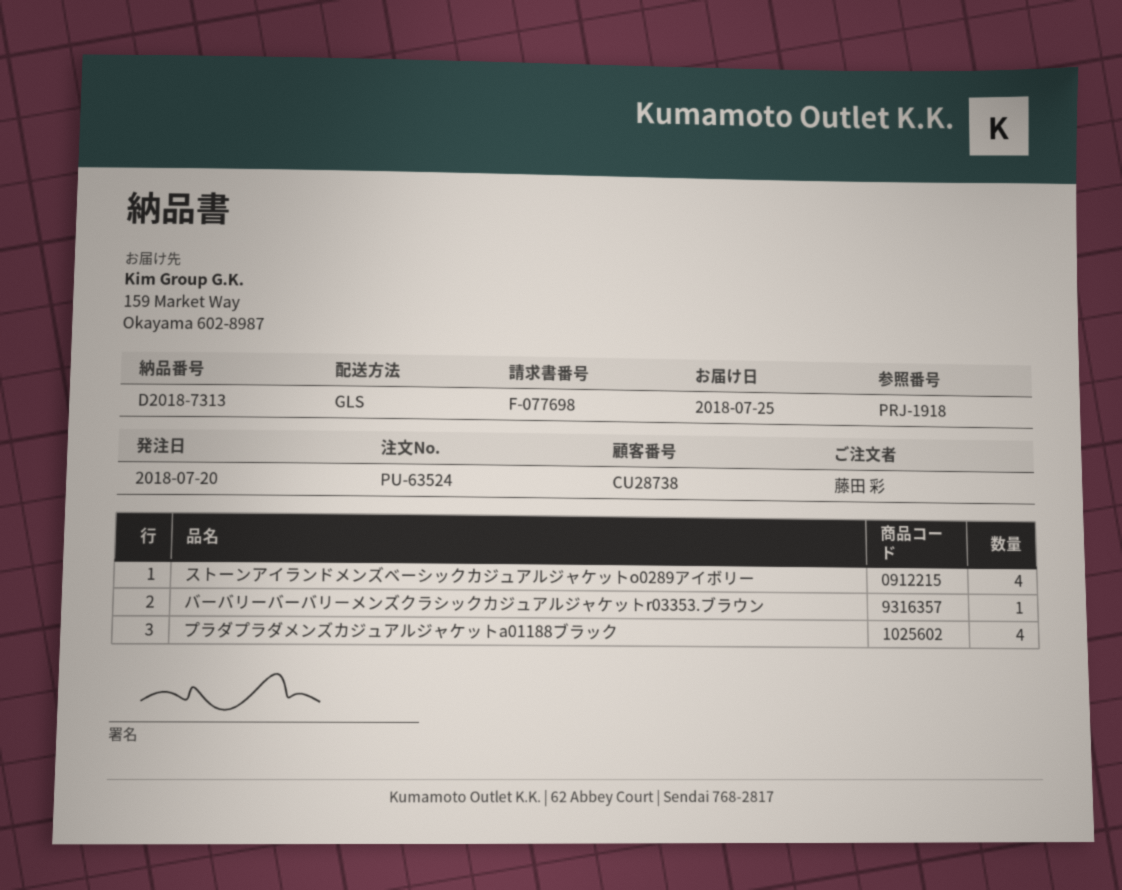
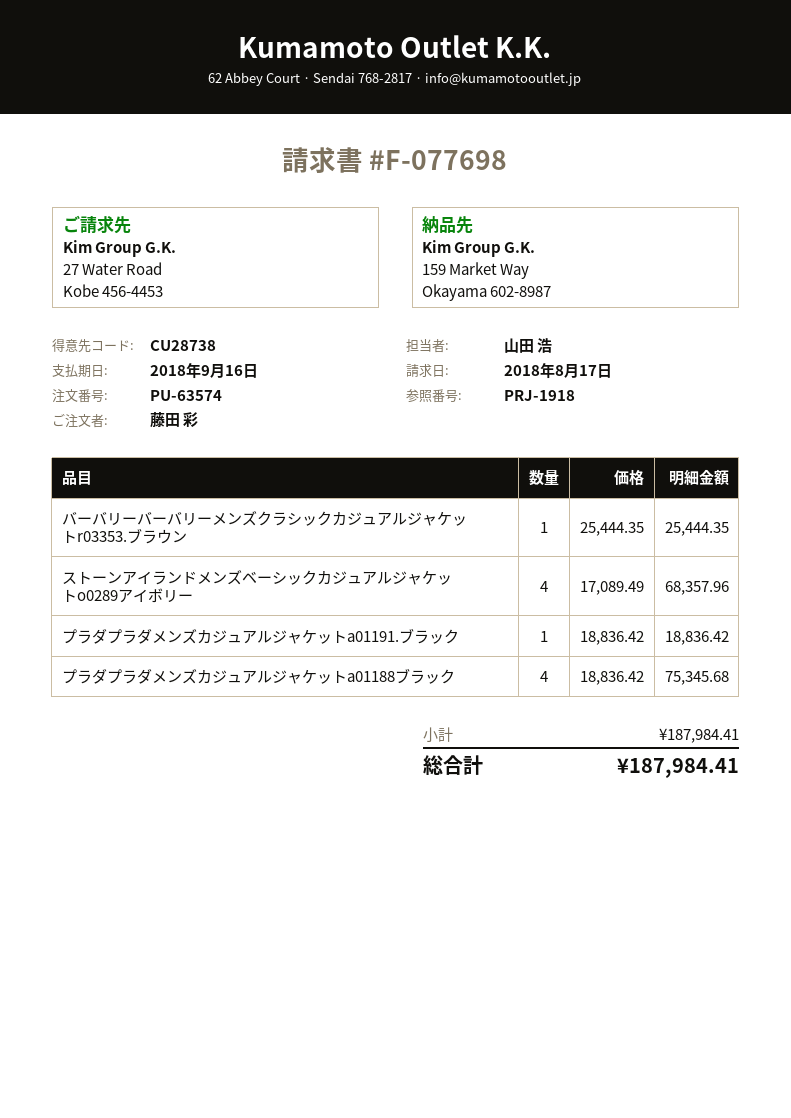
order number: PU-63524 -> PU-63574
プラダプラダメンズカジュアルジャケットa01191.ブラック: none -> 1

